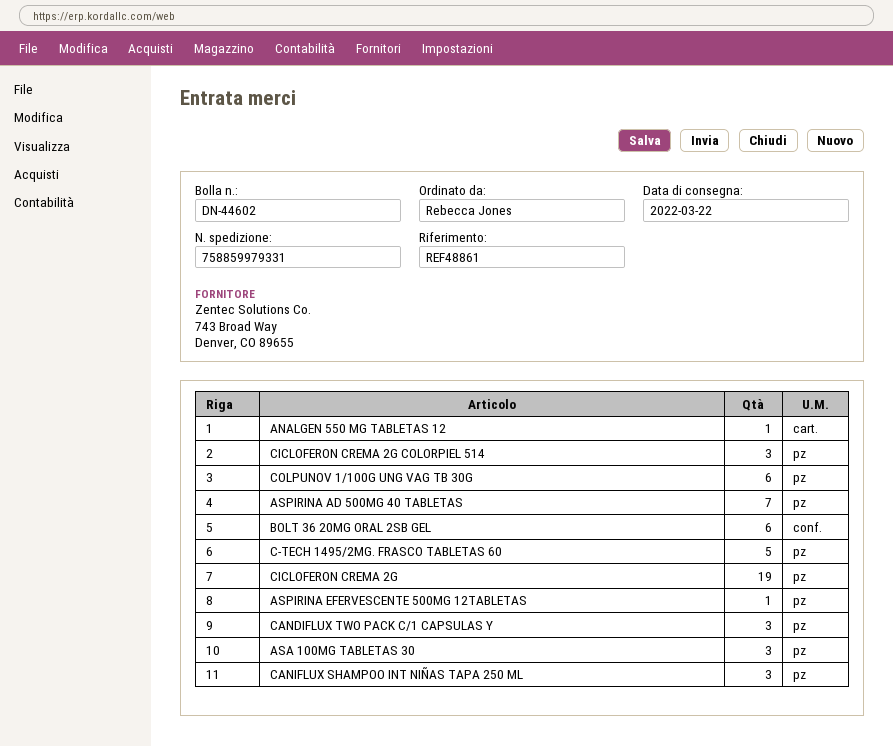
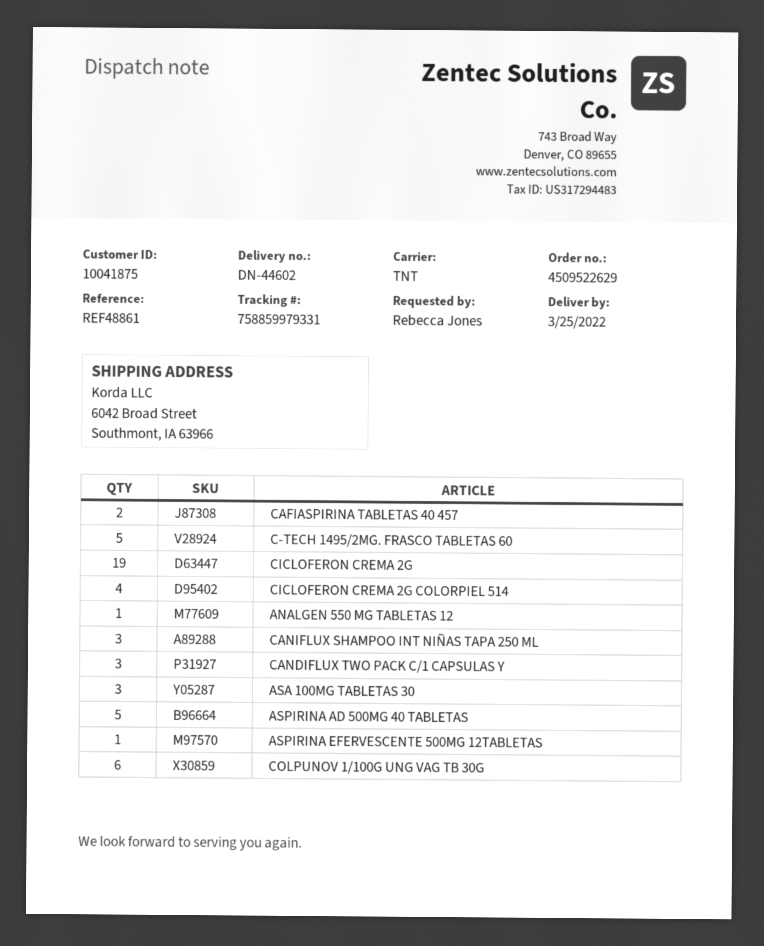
delivery date: 2022-03-22 -> 2022-03-25
CICLOFERON CREMA 2G COLORPIEL 514: 3 -> 4
ASPIRINA AD 500MG 40 TABLETAS: 7 -> 5
BOLT 36 20MG ORAL 2SB GEL: 6 -> none
CAFIASPIRINA TABLETAS 40 457: none -> 2

